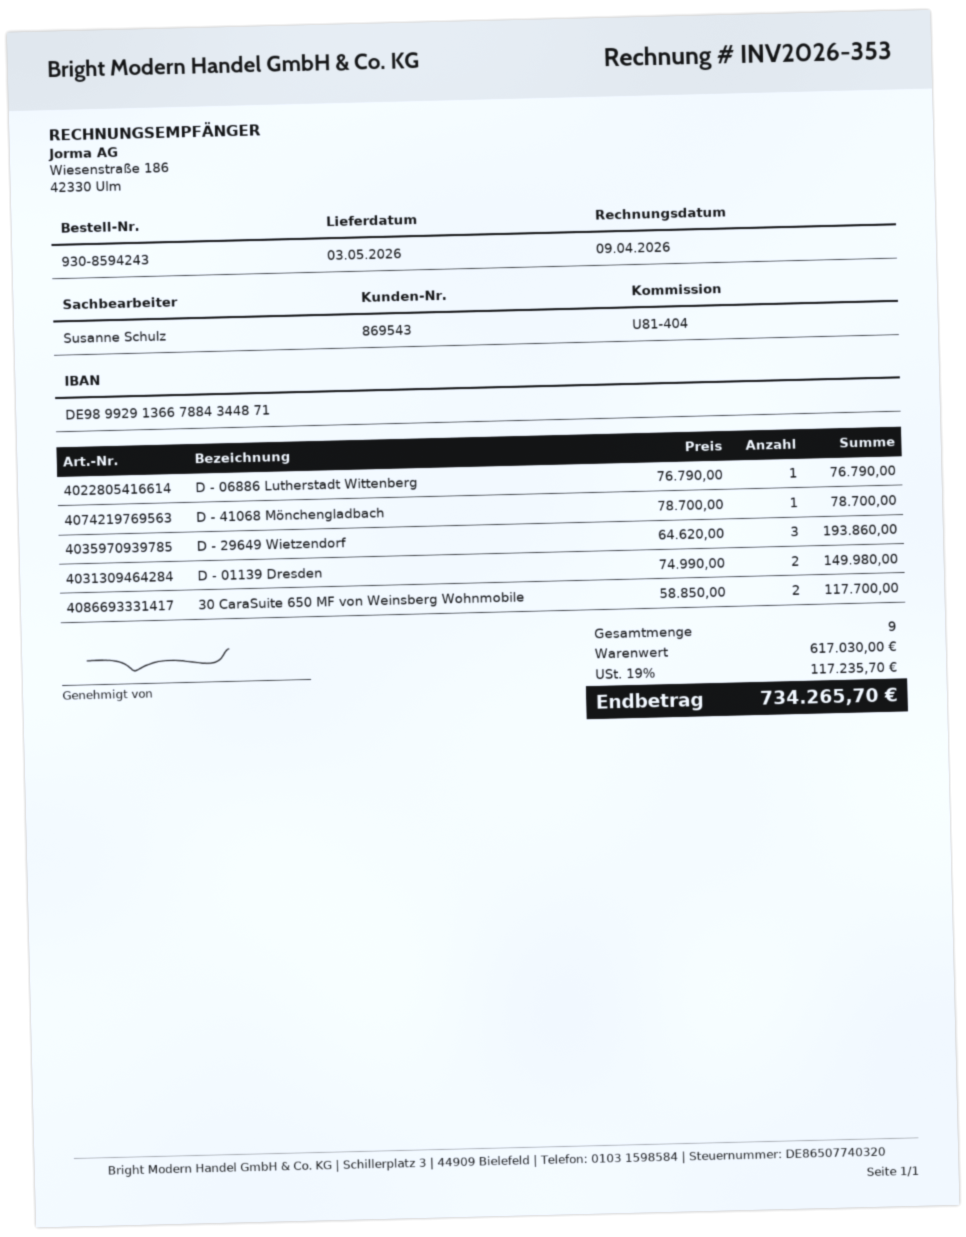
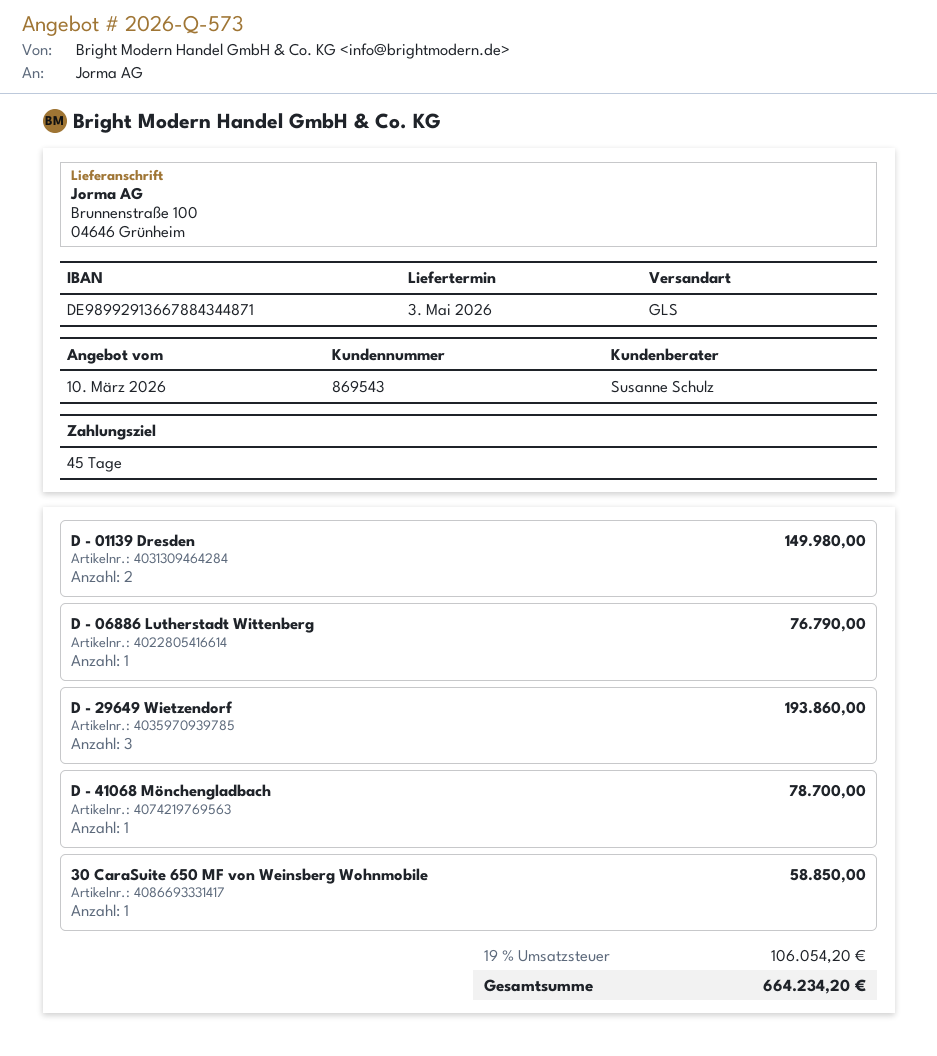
30 CaraSuite 650 MF von Weinsberg Wohnmobile: 2 for 117700.00 -> 1 for 58850.00
tax: 19% = 117235.70 -> 19% = 106054.20
total: 734265.70 -> 664234.20

